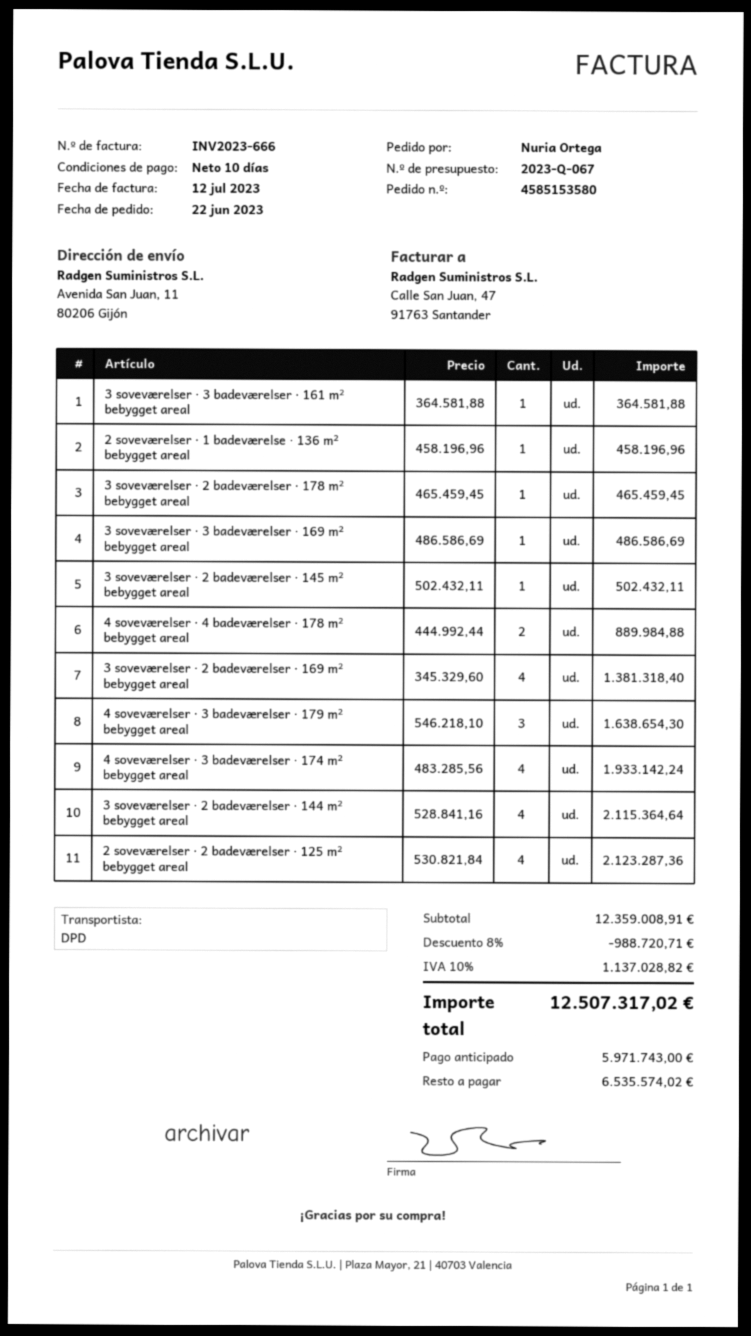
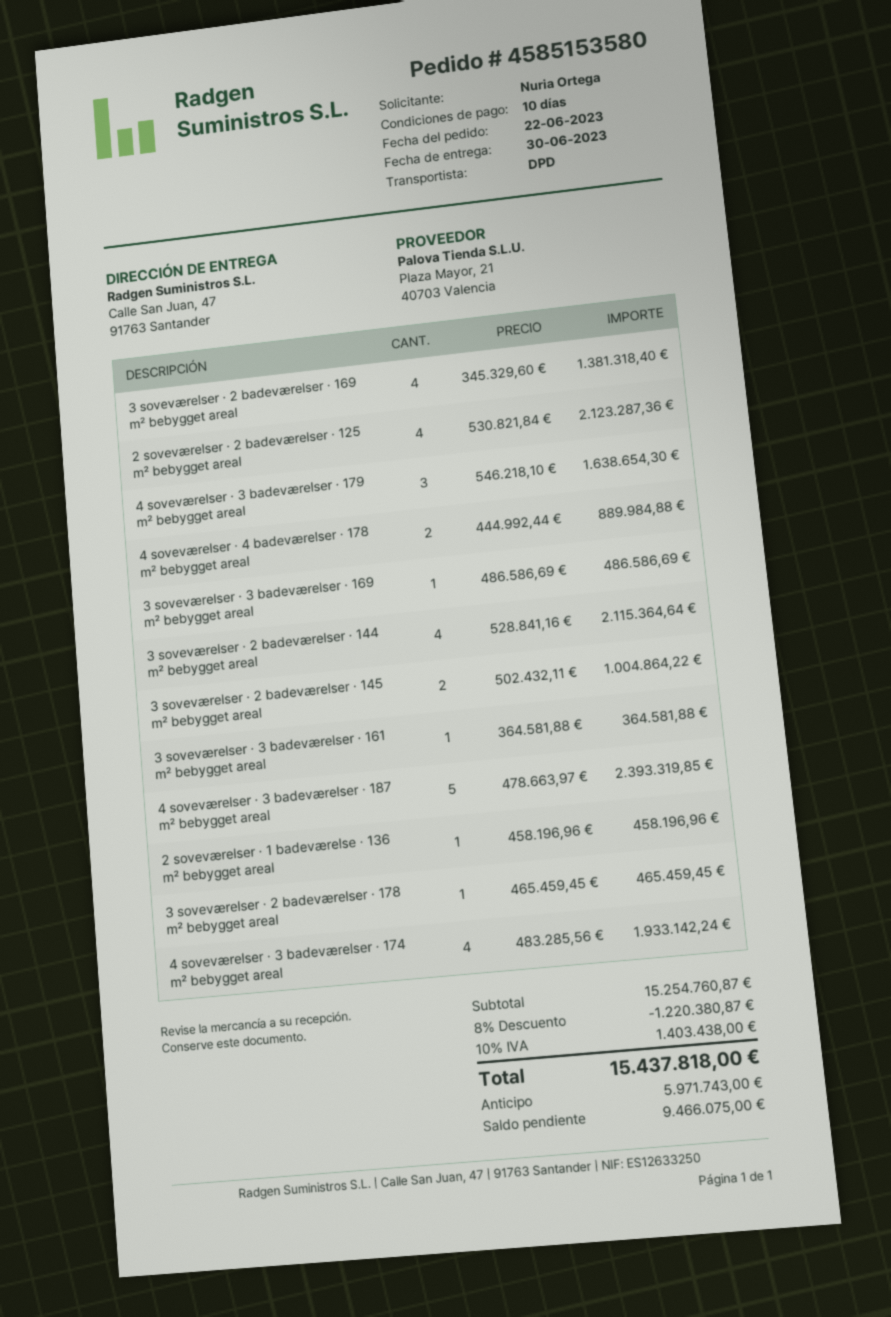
ship to: Avenida San Juan, 11, 80206 Gijón -> Calle San Juan, 47, 91763 Santander
3 soveværelser · 2 badeværelser · 145 m² bebygget areal: 1 x 502432.11 = 502432.11 -> 2 x 502432.11 = 1004864.22
4 soveværelser · 3 badeværelser · 187 m² bebygget areal: none -> 5 x 478663.97 = 2393319.85
subtotal: 12359008.91 -> 15254760.87
discount: 8% = 988720.71 -> 8% = 1220380.87
tax: 10% = 1137028.82 -> 10% = 1403438.00
total: 12507317.02 -> 15437818.00
balance: 6535574.02 -> 9466075.00

